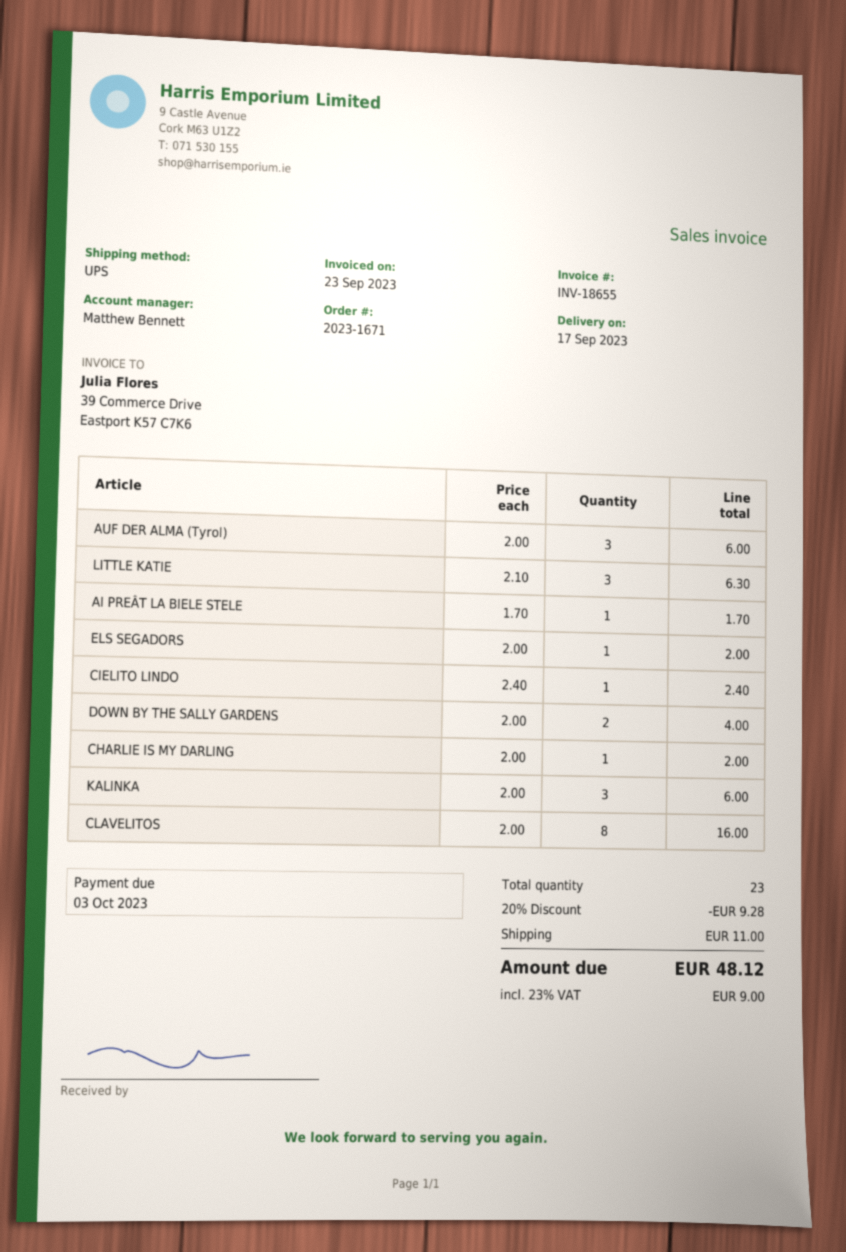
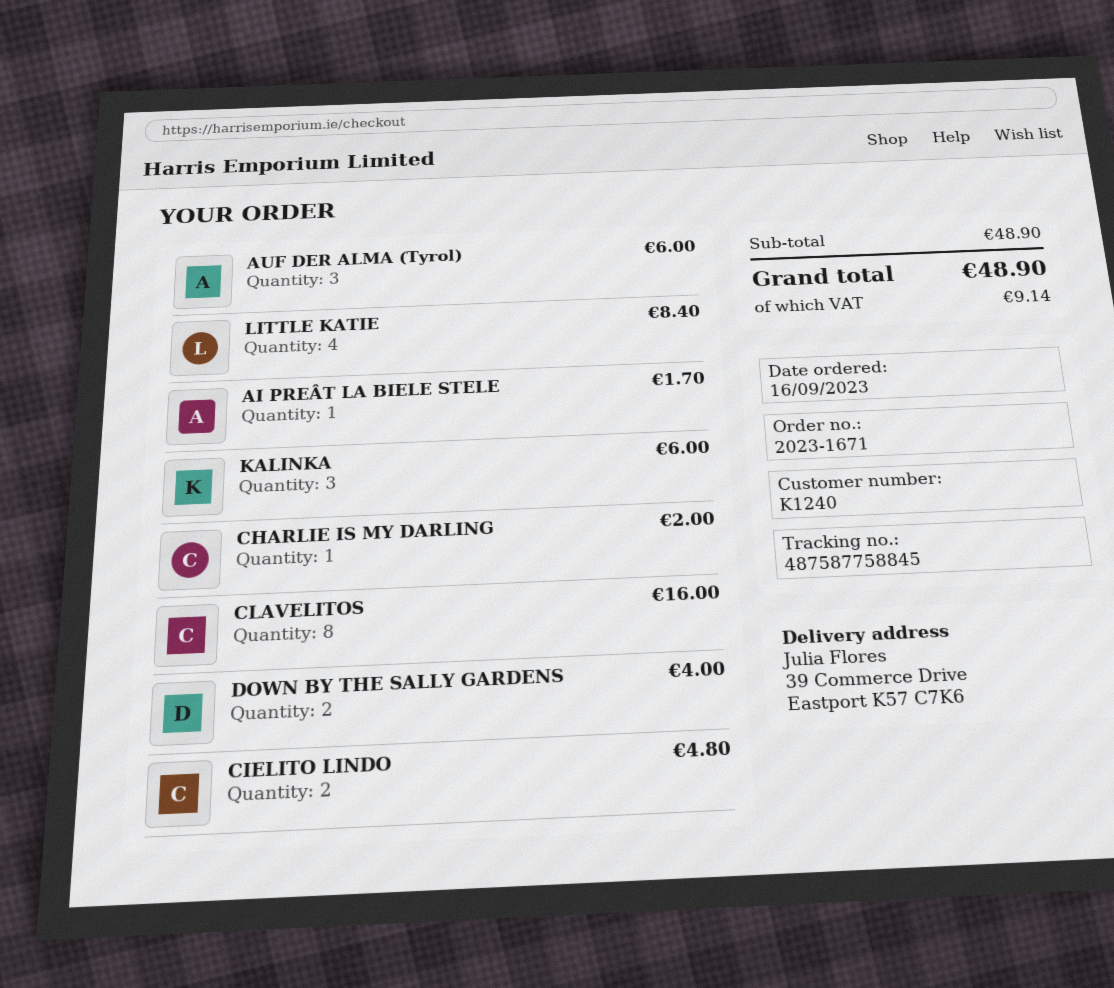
LITTLE KATIE: 3 for 6.30 -> 4 for 8.40
ELS SEGADORS: 1 for 2.00 -> none
CIELITO LINDO: 1 for 2.40 -> 2 for 4.80
discount: 20% = 9.28 -> none
shipping: 11.00 -> none
tax: 9.00 -> 9.14
total: 48.12 -> 48.90

